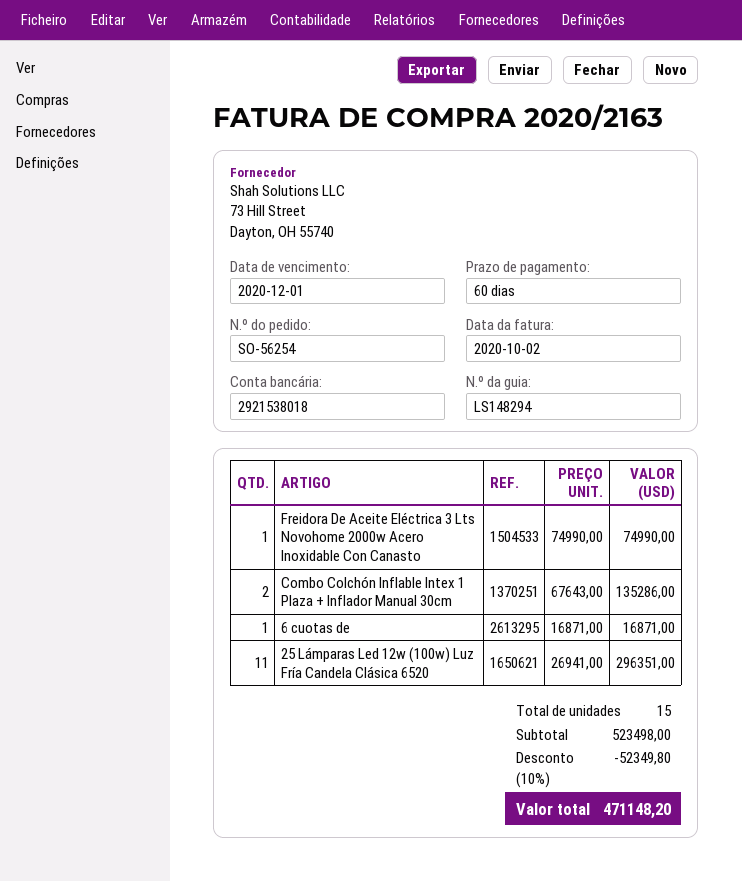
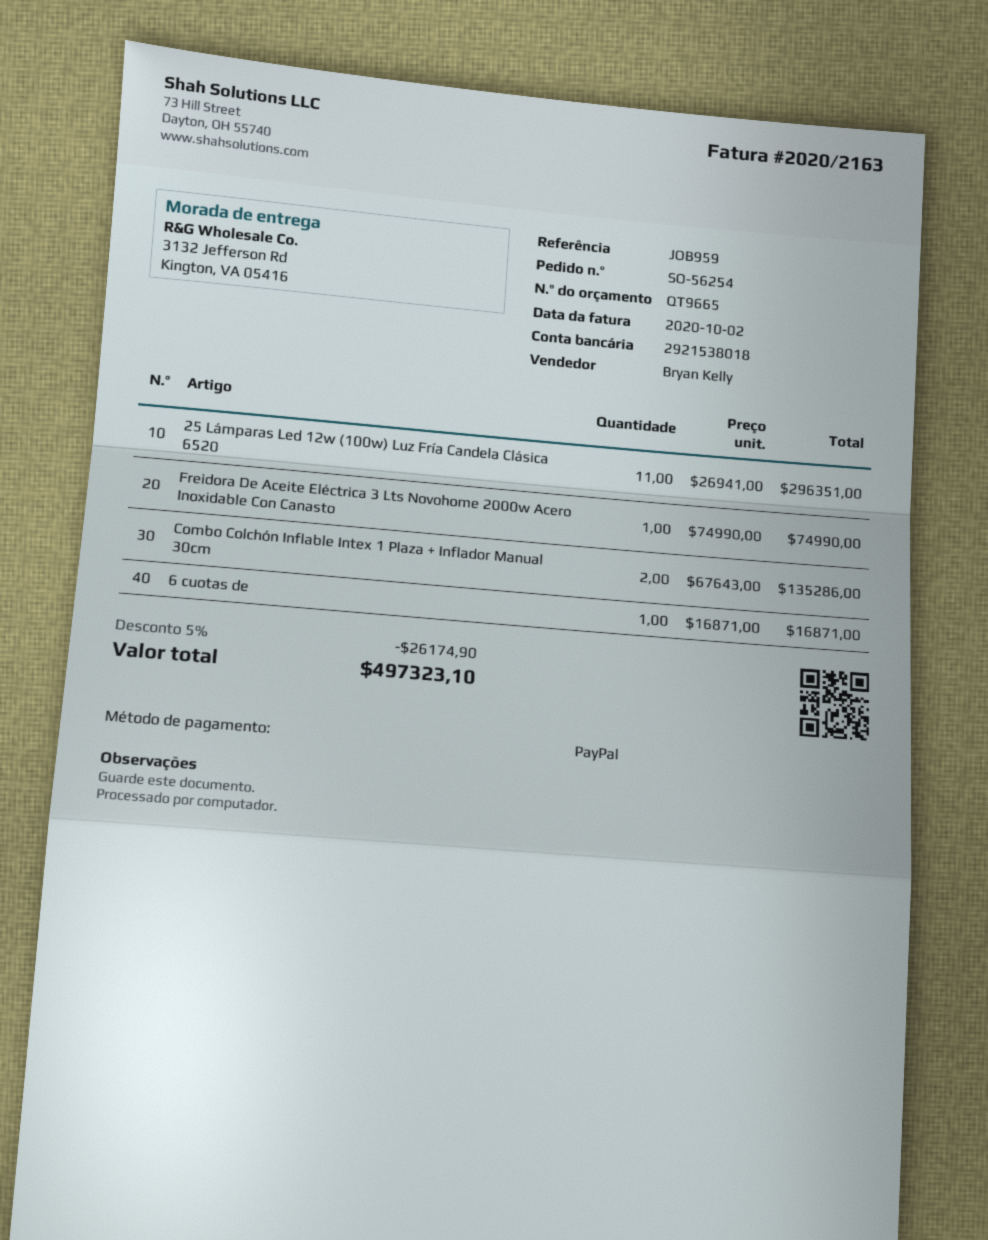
discount: 10% = 52349.80 -> 5% = 26174.90
total: 471148.20 -> 497323.10

